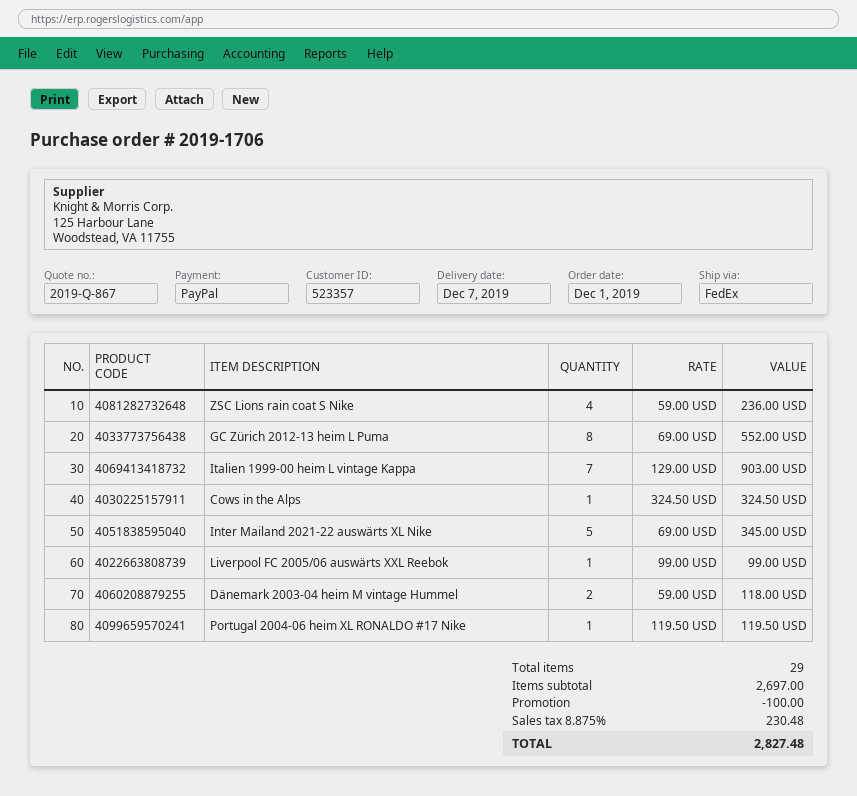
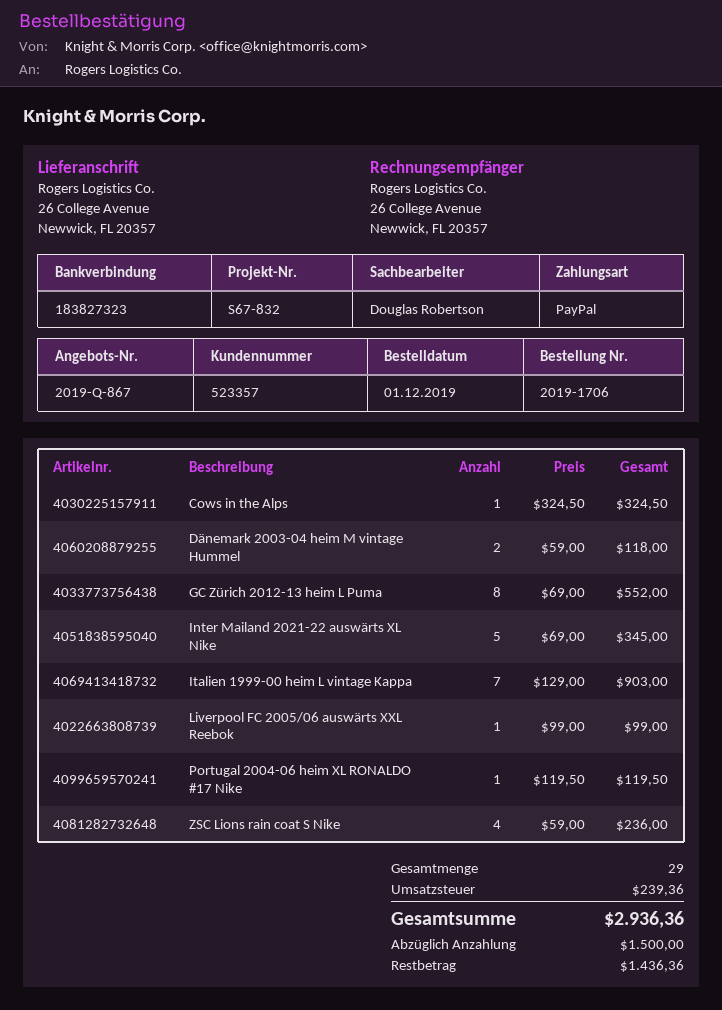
discount: 100.00 -> none
tax: 230.48 -> 239.36
total: 2827.48 -> 2936.36

